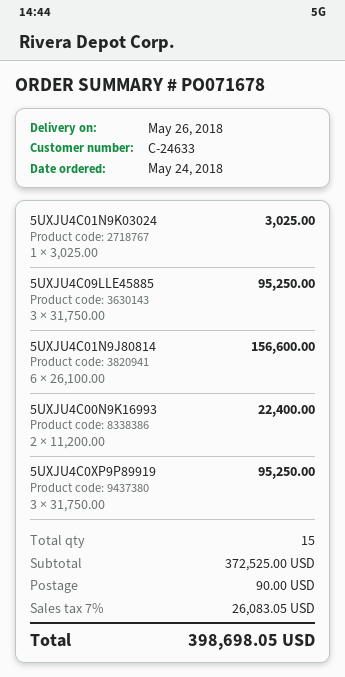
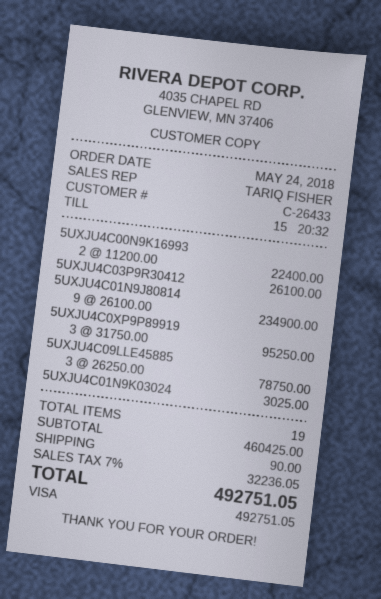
customer number: C-24633 -> C-26433
5UXJU4C09LLE45885: 3 x 31750.00 = 95250.00 -> 3 x 26250.00 = 78750.00
5UXJU4C01N9J80814: 6 x 26100.00 = 156600.00 -> 9 x 26100.00 = 234900.00
5UXJU4C03P9R30412: none -> 1 x 26100.00 = 26100.00
total quantity: 15 -> 19
subtotal: 372525.00 -> 460425.00
tax: 7% = 26083.05 -> 7% = 32236.05
total: 398698.05 -> 492751.05

